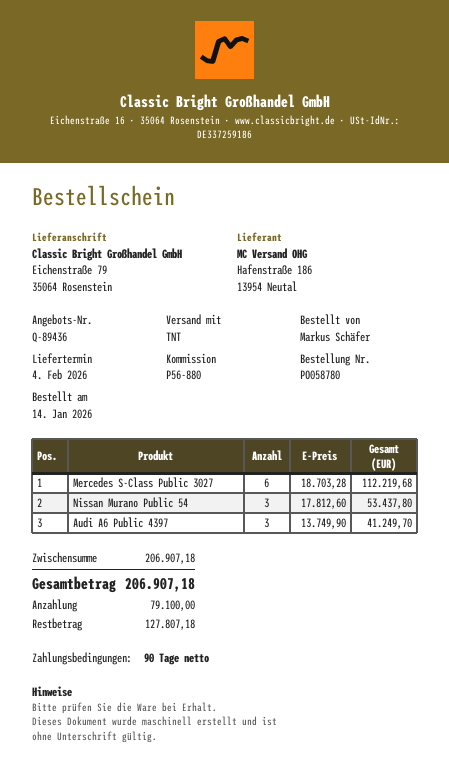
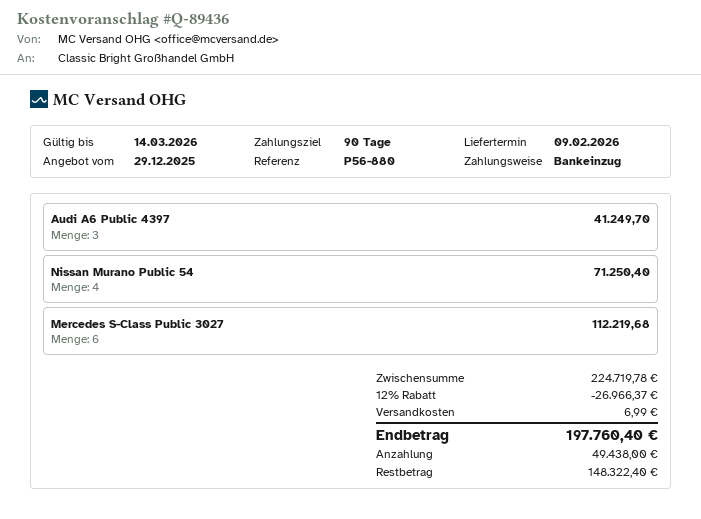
delivery date: 2026-02-04 -> 2026-02-09
Nissan Murano Public 54: 3 for 53437.80 -> 4 for 71250.40
subtotal: 206907.18 -> 224719.78
discount: none -> 12% = 26966.37
shipping: none -> 6.99
total: 206907.18 -> 197760.40
deposit: 79100.00 -> 49438.00
balance: 127807.18 -> 148322.40

